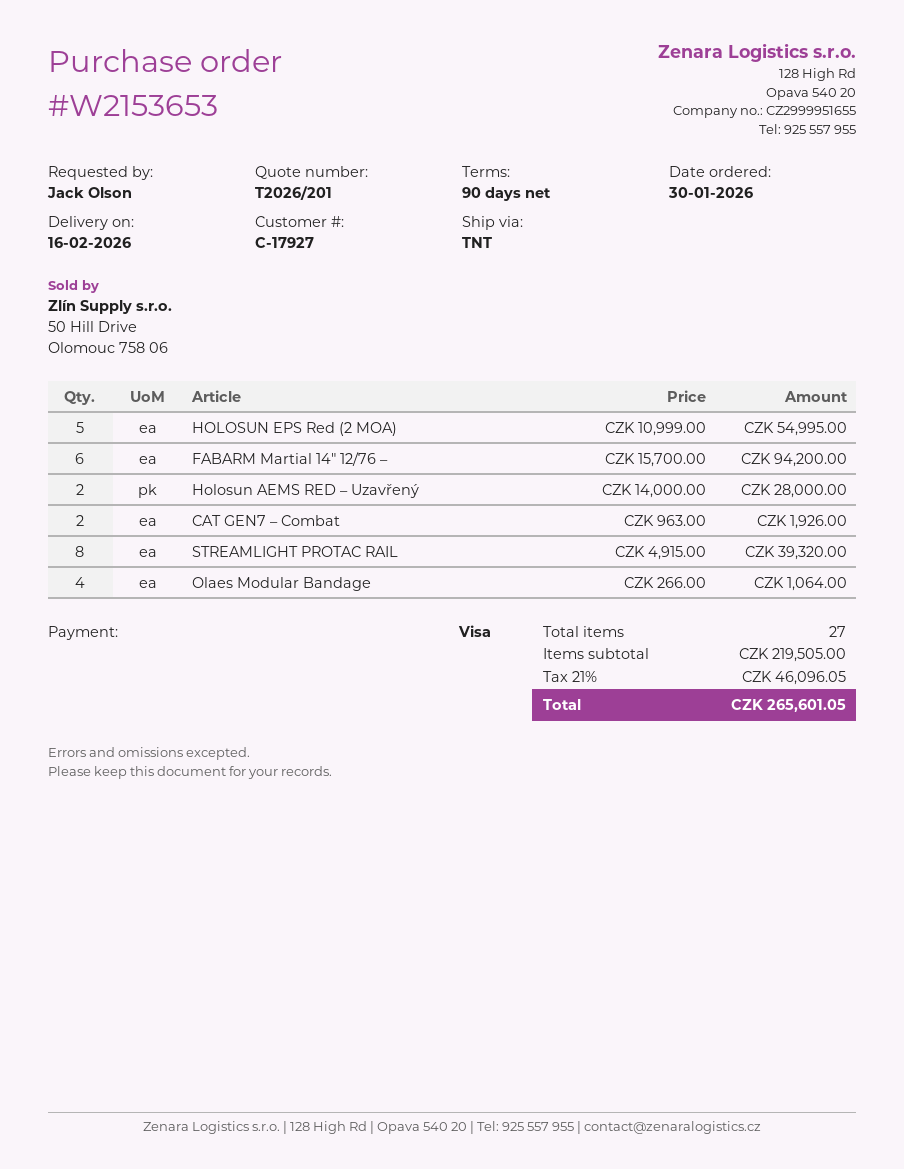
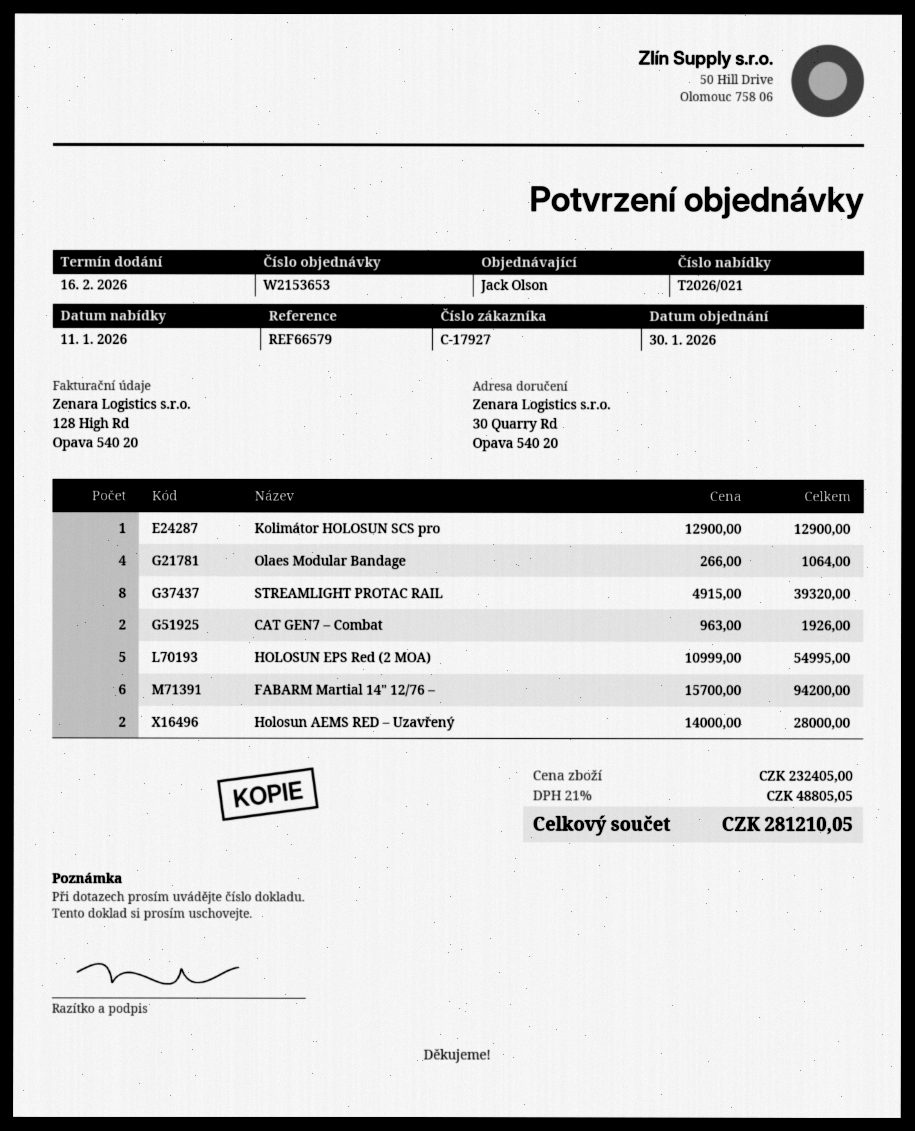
quote number: T2026/201 -> T2026/021
Kolimátor HOLOSUN SCS pro: none -> 1 x 12900.00 = 12900.00
subtotal: 219505.00 -> 232405.00
tax: 21% = 46096.05 -> 21% = 48805.05
total: 265601.05 -> 281210.05

